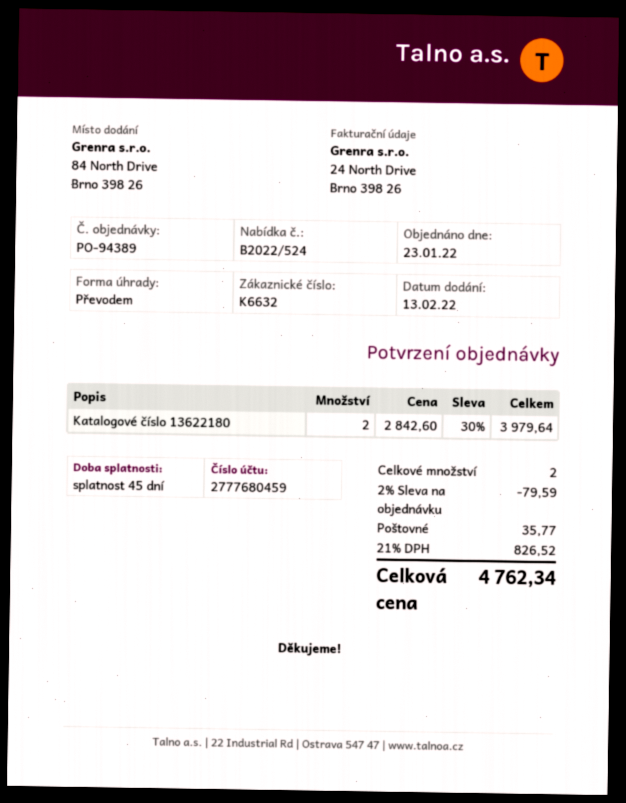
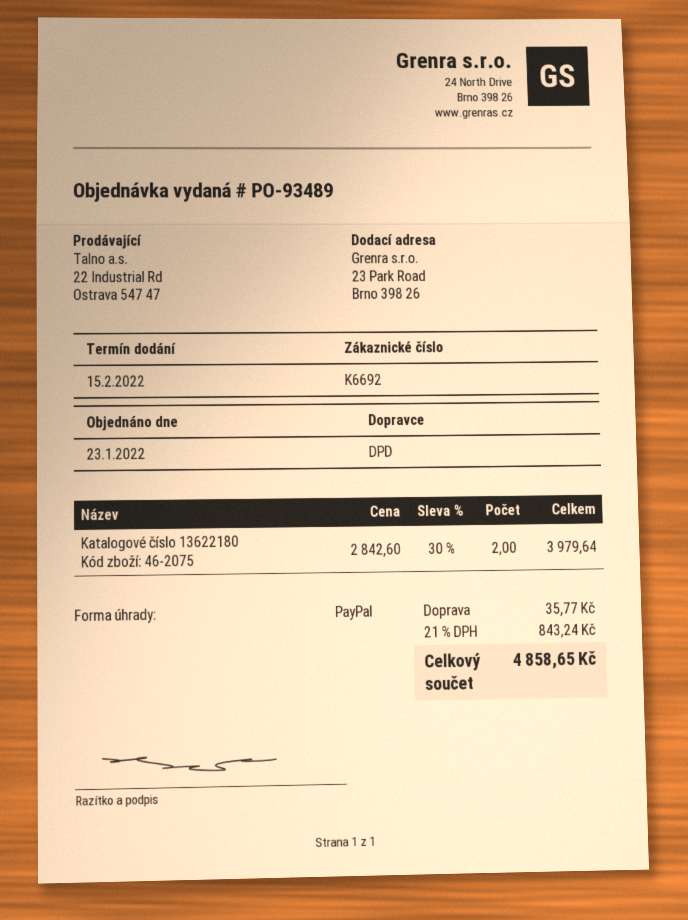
order number: PO-94389 -> PO-93489
delivery date: 2022-02-13 -> 2022-02-15
customer number: K6632 -> K6692
payment method: bank transfer -> PayPal
ship to: 84 North Drive, Brno 398 26 -> 23 Park Road, Brno 398 26
discount: 2% = 79.59 -> none
tax: 21% = 826.52 -> 21% = 843.24
total: 4762.34 -> 4858.65

